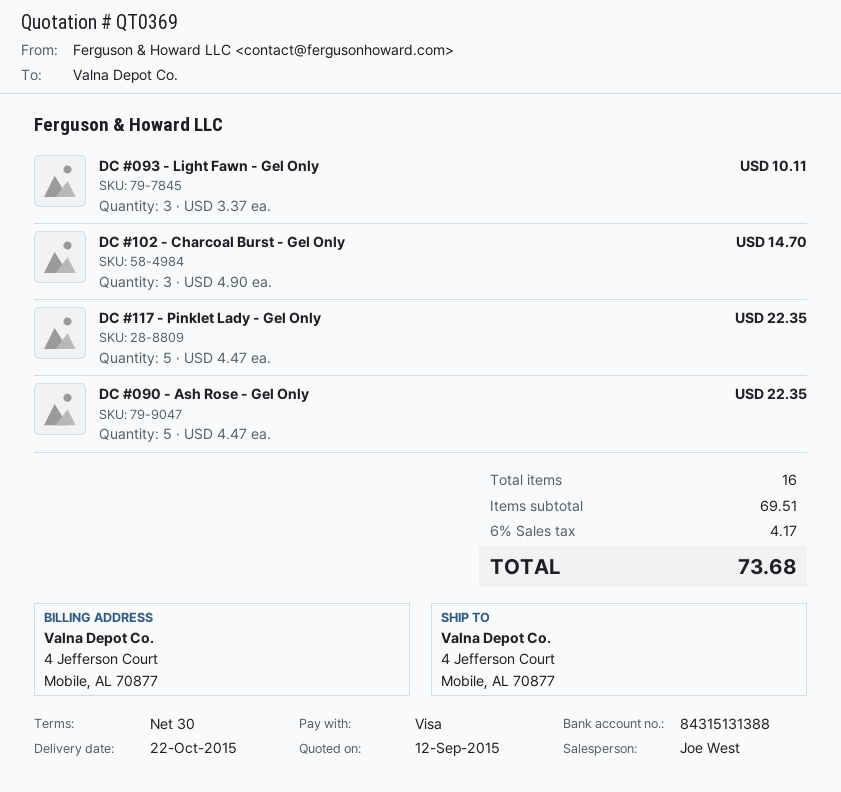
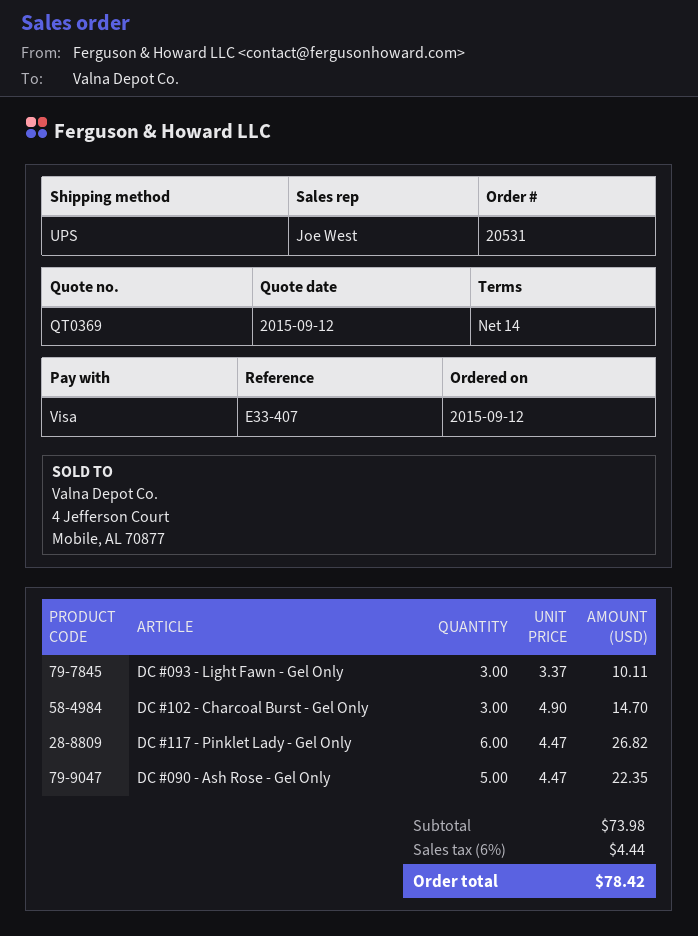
payment terms: 30 days -> 14 days
DC #117 - Pinklet Lady - Gel Only: 5 x 4.47 = 22.35 -> 6 x 4.47 = 26.82
subtotal: 69.51 -> 73.98
tax: 6% = 4.17 -> 6% = 4.44
total: 73.68 -> 78.42

